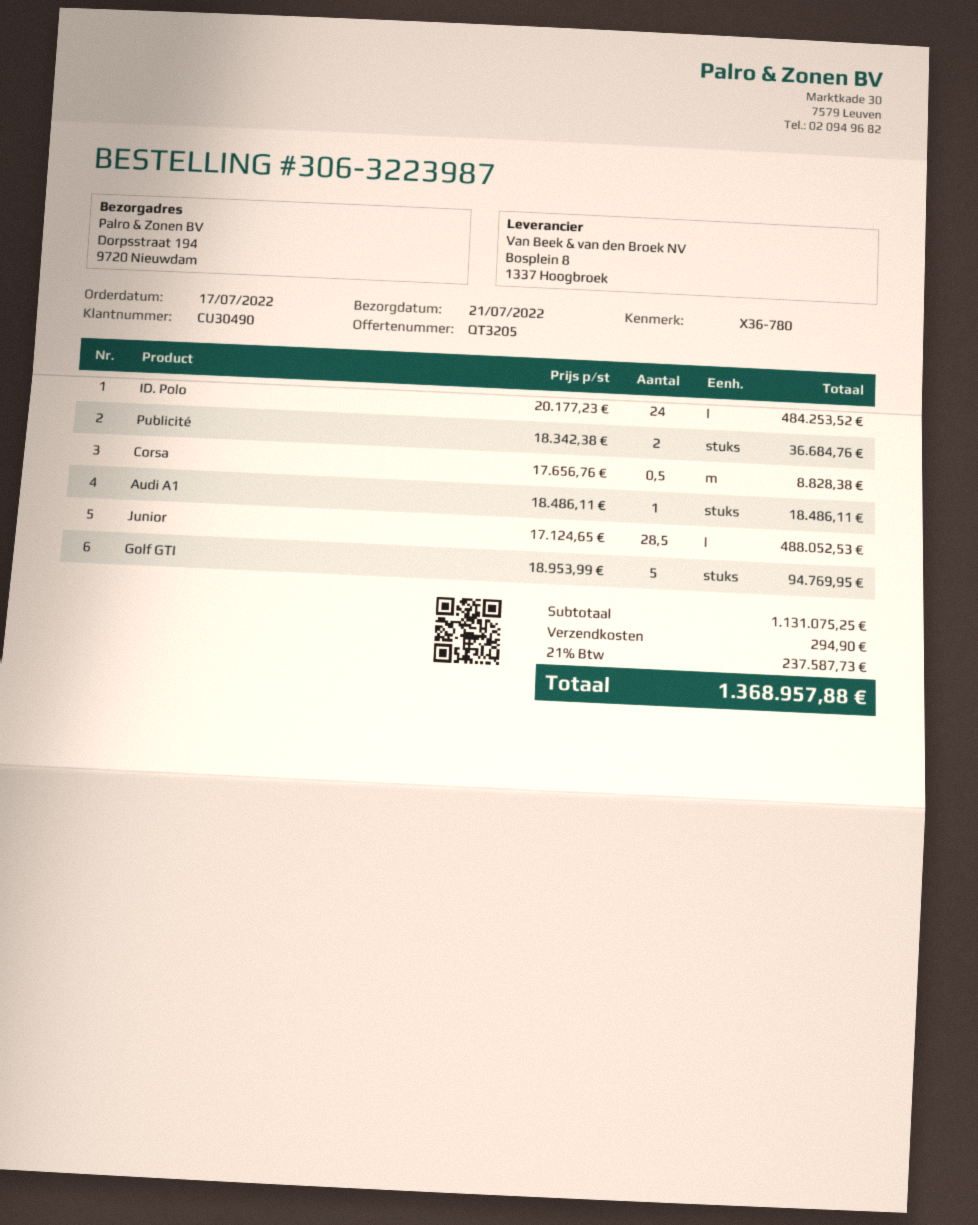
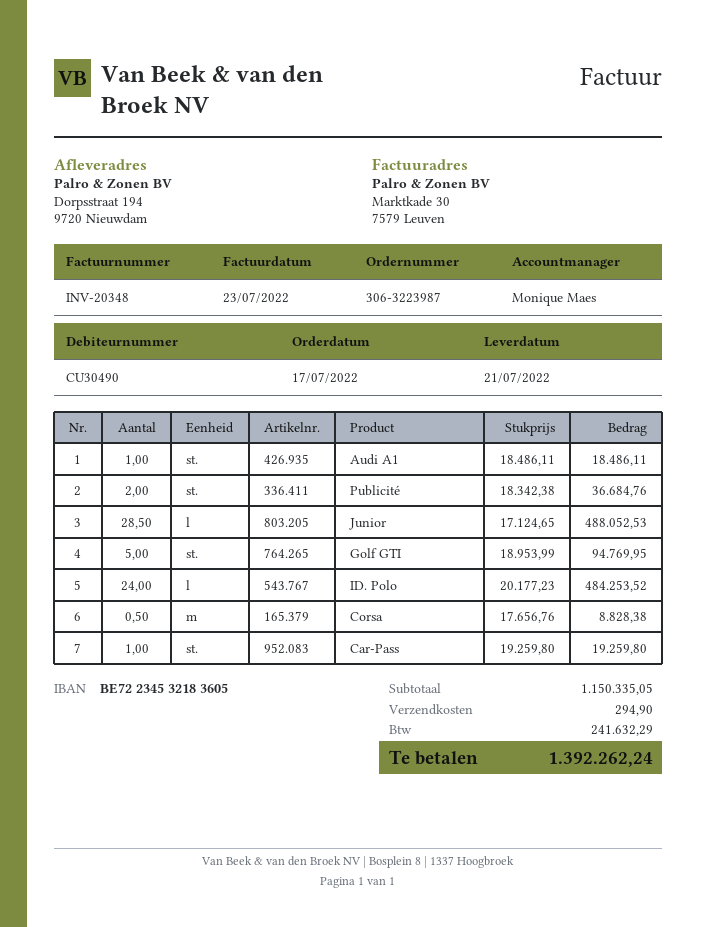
Car-Pass: none -> 1 x 19259.80 = 19259.80
subtotal: 1131075.25 -> 1150335.05
tax: 237587.73 -> 241632.29
total: 1368957.88 -> 1392262.24

